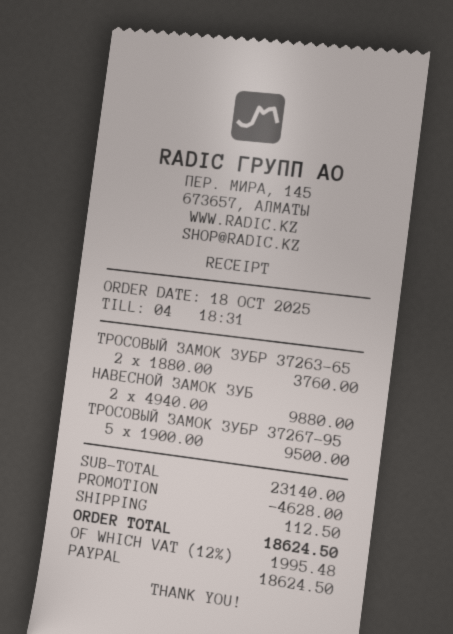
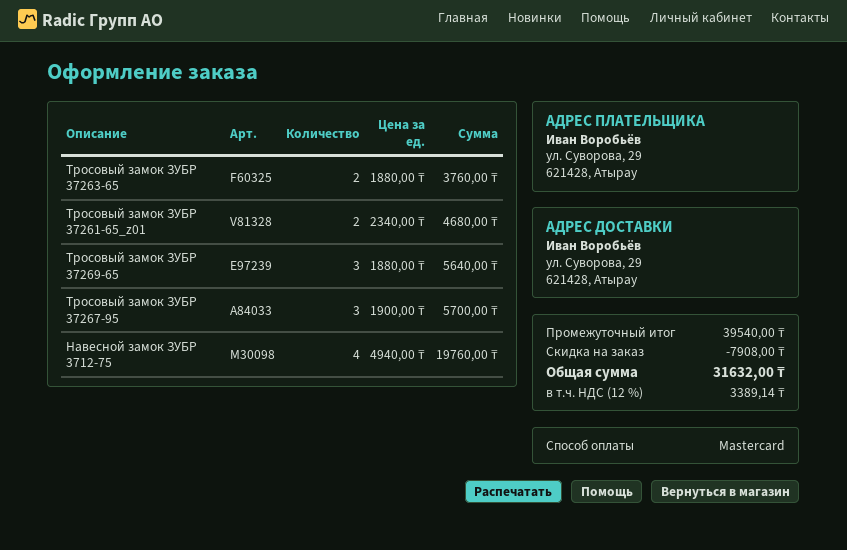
payment method: PayPal -> Mastercard
НАВЕСНОЙ ЗАМОК ЗУБ: 2 x 4940.00 = 9880.00 -> 4 x 4940.00 = 19760.00
ТРОСОВЫЙ ЗАМОК ЗУБР 37267-95: 5 x 1900.00 = 9500.00 -> 3 x 1900.00 = 5700.00
Тросовый замок ЗУБР 37261-65_z01: none -> 2 x 2340.00 = 4680.00
Тросовый замок ЗУБР 37269-65: none -> 3 x 1880.00 = 5640.00
subtotal: 23140.00 -> 39540.00
discount: 4628.00 -> 7908.00
shipping: 112.50 -> none
tax: 12% = 1995.48 -> 12% = 3389.14
total: 18624.50 -> 31632.00

